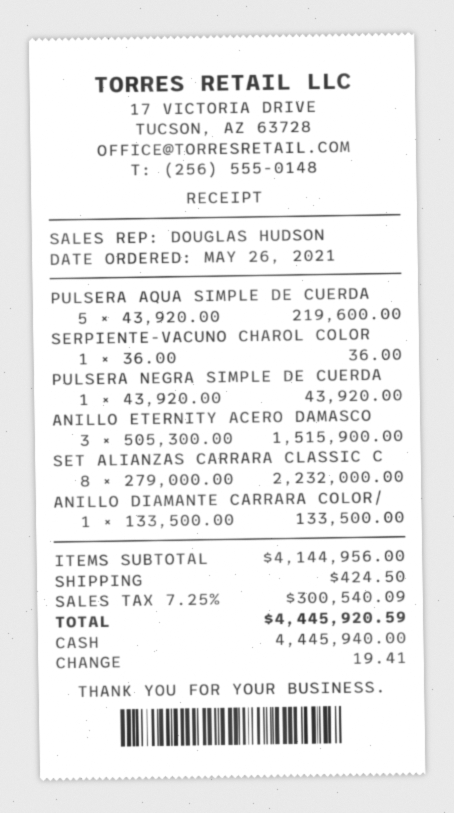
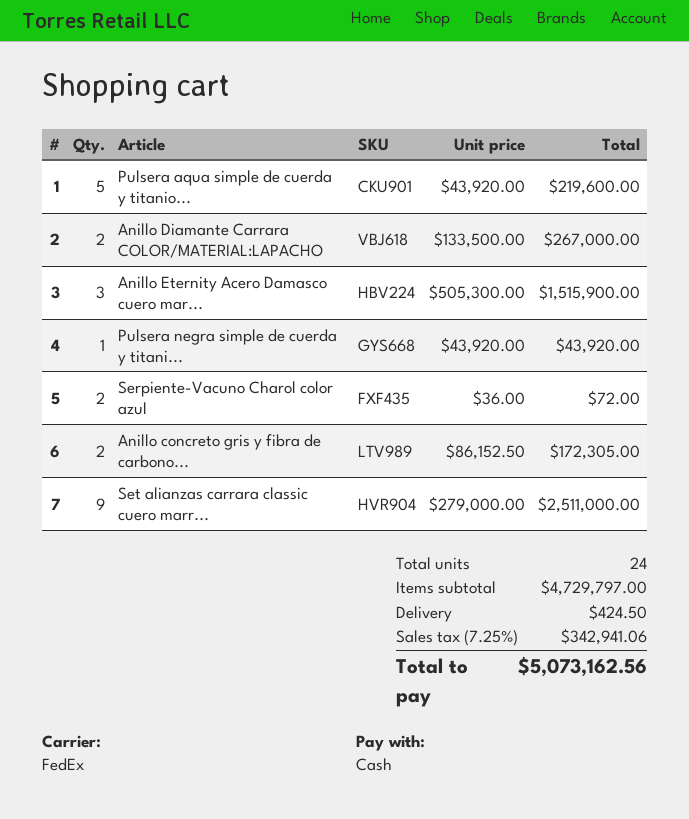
SERPIENTE-VACUNO CHAROL COLOR: 1 x 36.00 = 36.00 -> 2 x 36.00 = 72.00
SET ALIANZAS CARRARA CLASSIC C: 8 x 279000.00 = 2232000.00 -> 9 x 279000.00 = 2511000.00
ANILLO DIAMANTE CARRARA COLOR/: 1 x 133500.00 = 133500.00 -> 2 x 133500.00 = 267000.00
Anillo concreto gris y fibra de carbono...: none -> 2 x 86152.50 = 172305.00
subtotal: 4144956.00 -> 4729797.00
tax: 7.25% = 300540.09 -> 7.25% = 342941.06
total: 4445920.59 -> 5073162.56

